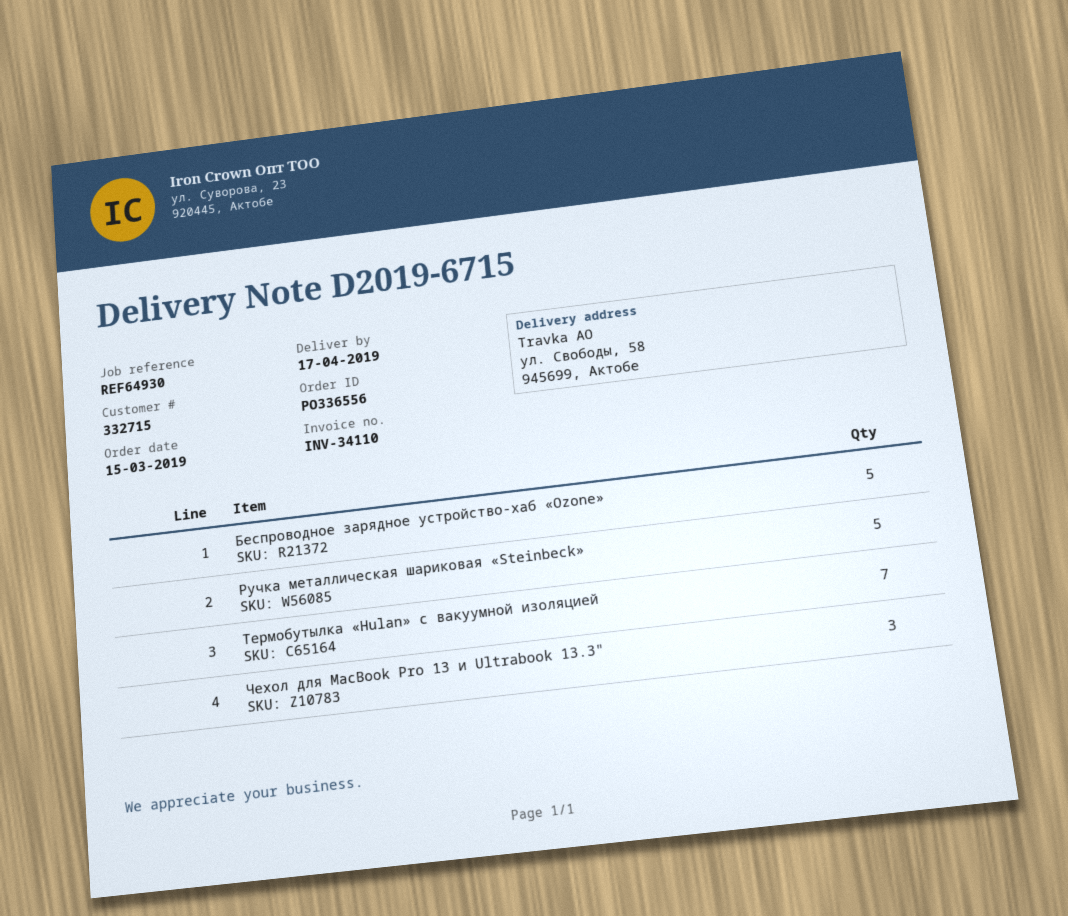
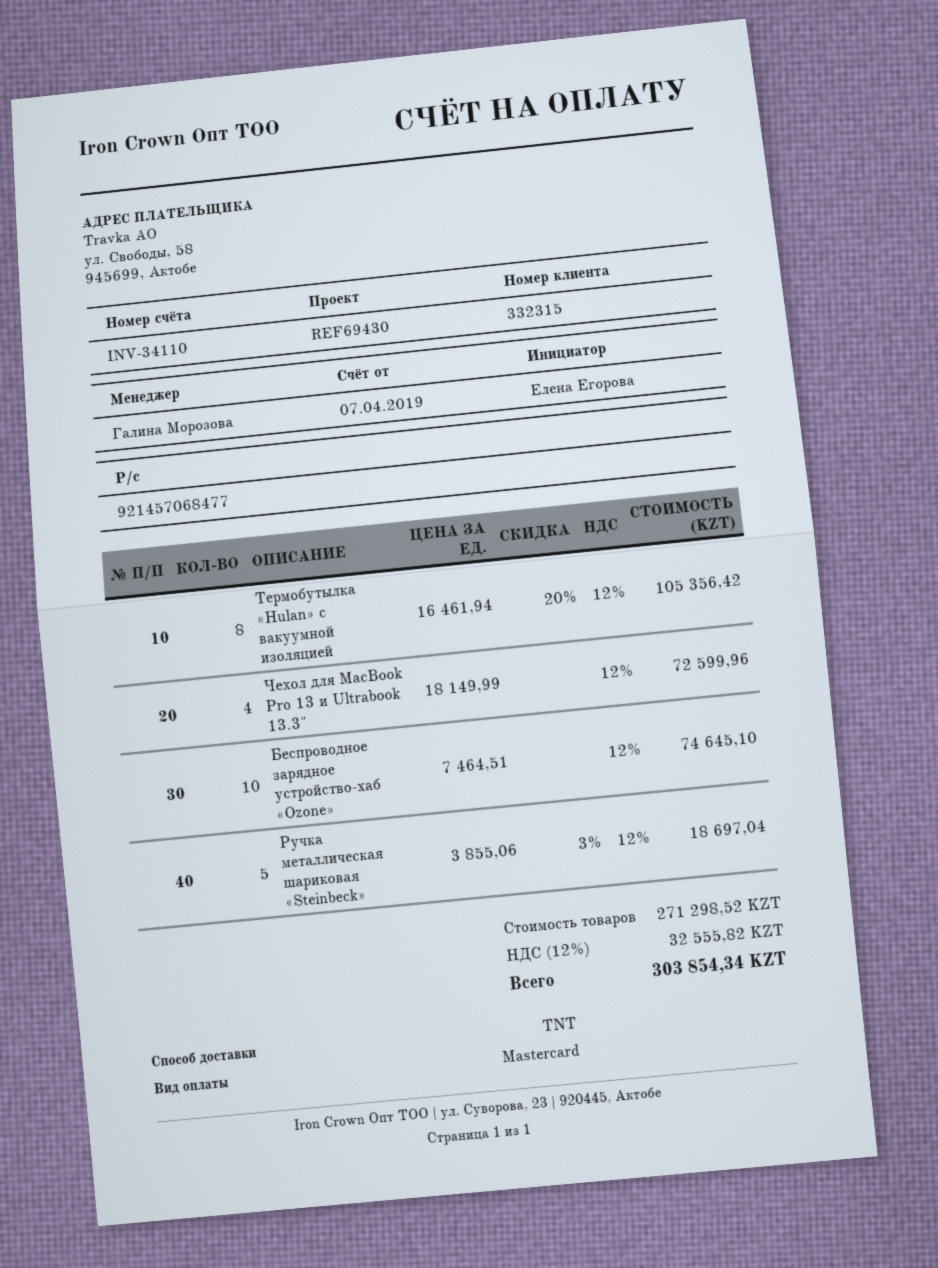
customer number: 332715 -> 332315
reference: REF64930 -> REF69430
Беспроводное зарядное устройство-хаб «Ozone»: 5 -> 10
Термобутылка «Hulan» с вакуумной изоляцией: 7 -> 8
Чехол для MacBook Pro 13 и Ultrabook 13.3": 3 -> 4

